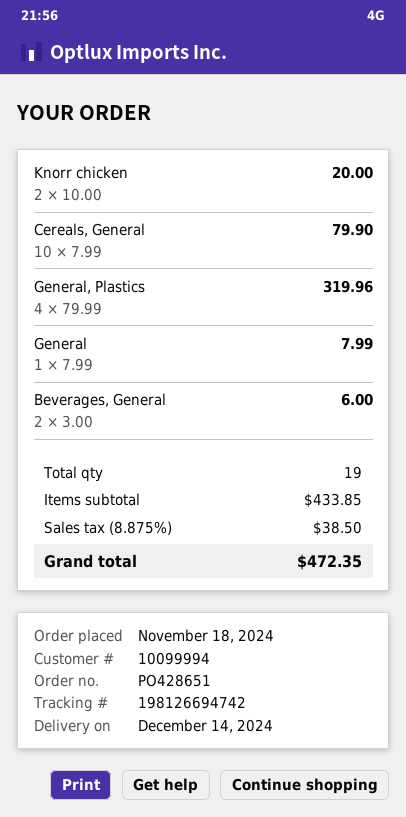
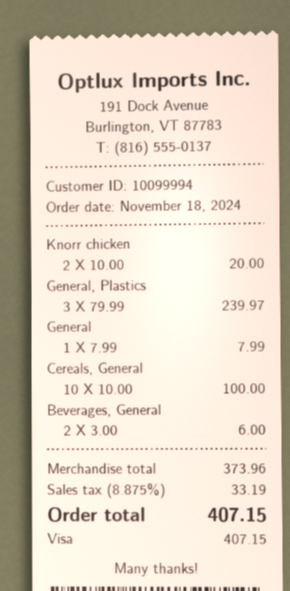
Cereals, General: 10 x 7.99 = 79.90 -> 10 x 10.00 = 100.00
General, Plastics: 4 x 79.99 = 319.96 -> 3 x 79.99 = 239.97
subtotal: 433.85 -> 373.96
tax: 8.875% = 38.50 -> 8.875% = 33.19
total: 472.35 -> 407.15

